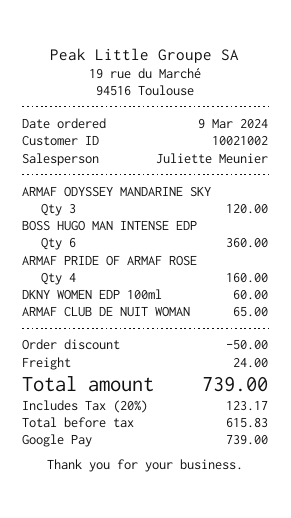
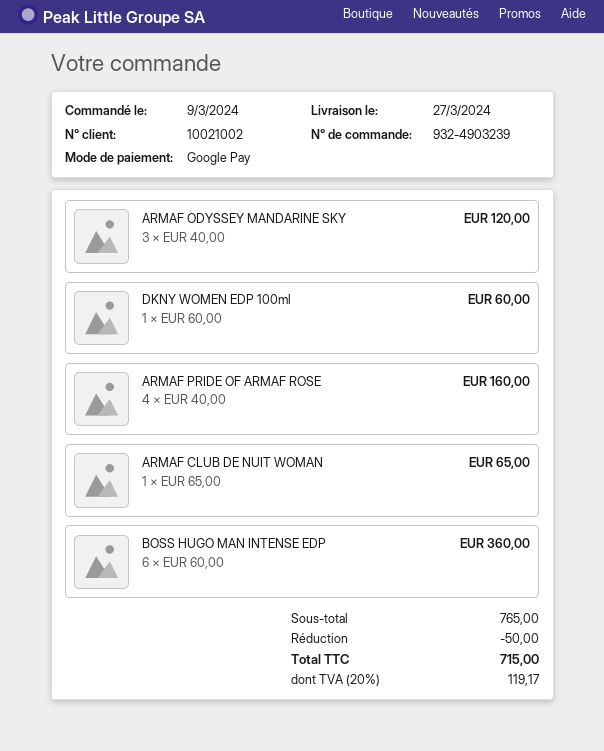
shipping: 24.00 -> none
tax: 20% = 123.17 -> 20% = 119.17
total: 739.00 -> 715.00

